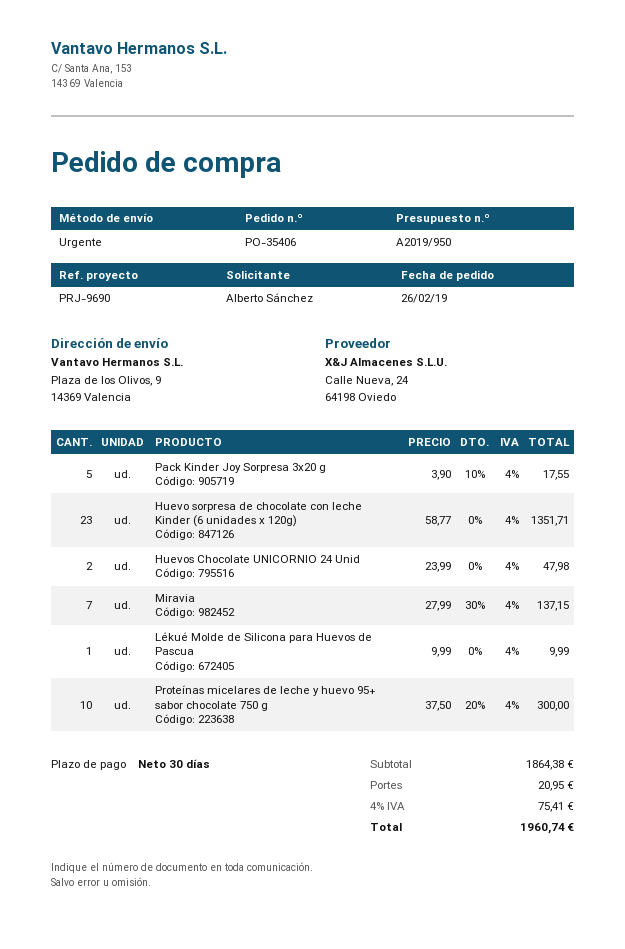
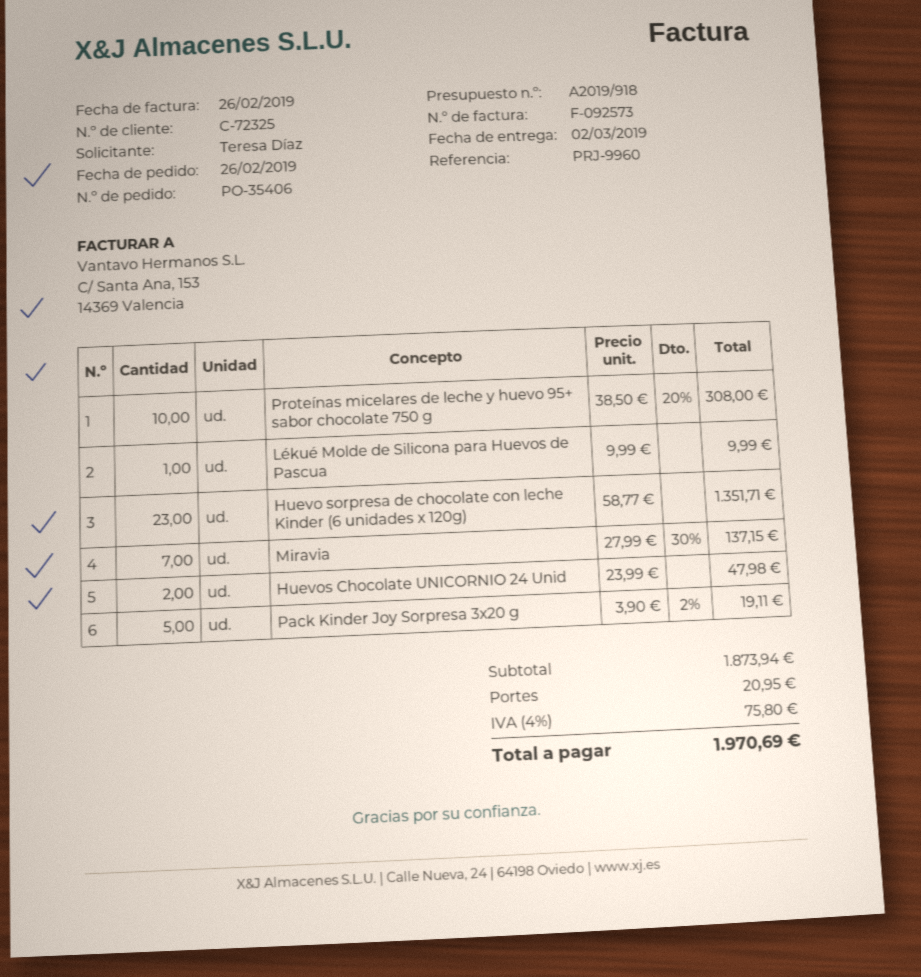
quote number: A2019/950 -> A2019/918
reference: PRJ-9690 -> PRJ-9960
ordered by: Alberto Sánchez -> Teresa Díaz
Pack Kinder Joy Sorpresa 3x20 g: 5 x 3.90 - 10% = 17.55 -> 5 x 3.90 - 2% = 19.11
Proteínas micelares de leche y huevo 95+ sabor chocolate 750 g: 10 x 37.50 - 20% = 300.00 -> 10 x 38.50 - 20% = 308.00
subtotal: 1864.38 -> 1873.94
tax: 4% = 75.41 -> 4% = 75.80
total: 1960.74 -> 1970.69

